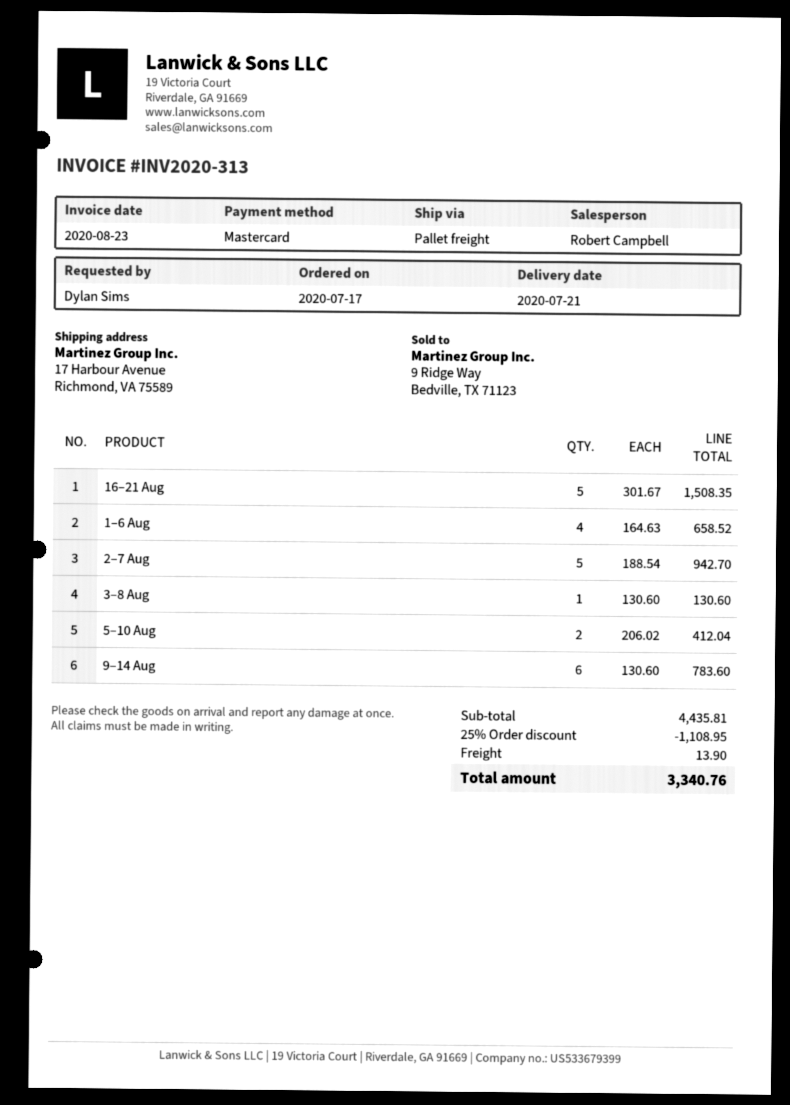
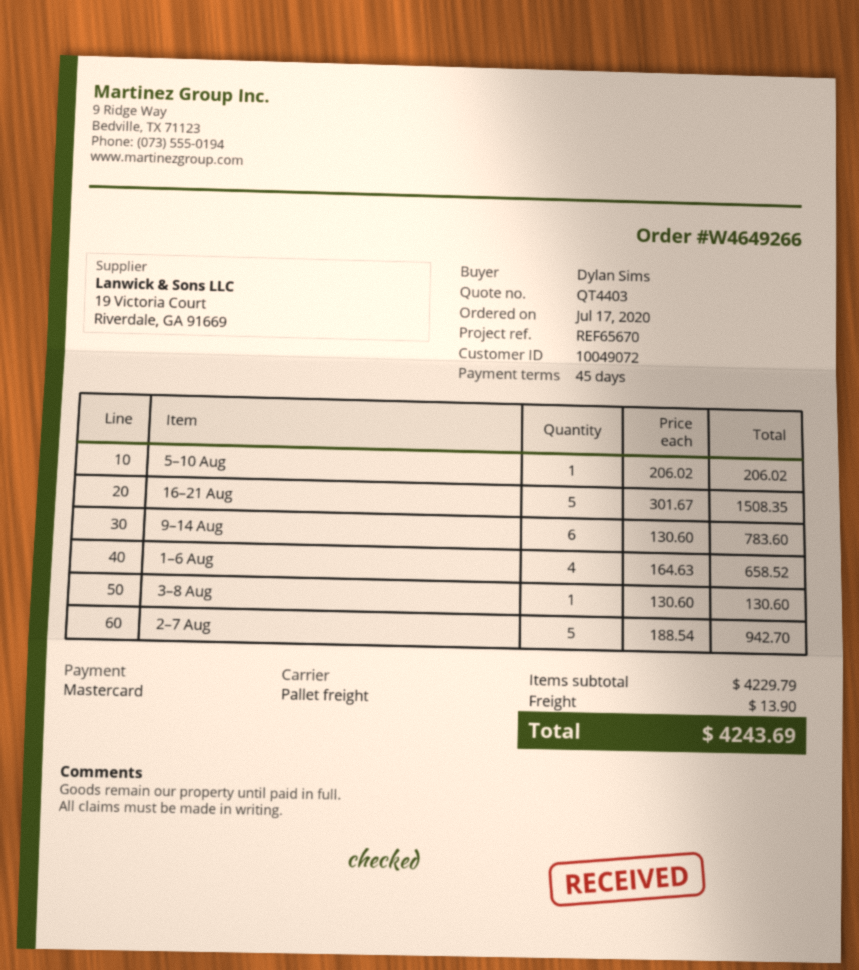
5–10 Aug: 2 x 206.02 = 412.04 -> 1 x 206.02 = 206.02
subtotal: 4435.81 -> 4229.79
discount: 25% = 1108.95 -> none
total: 3340.76 -> 4243.69

